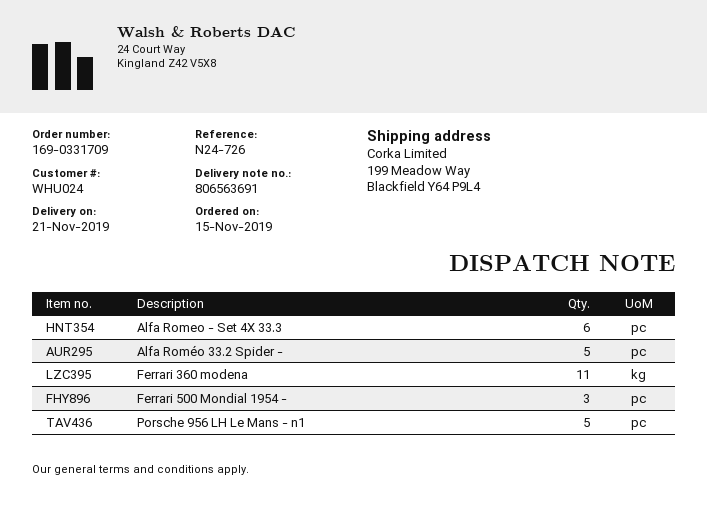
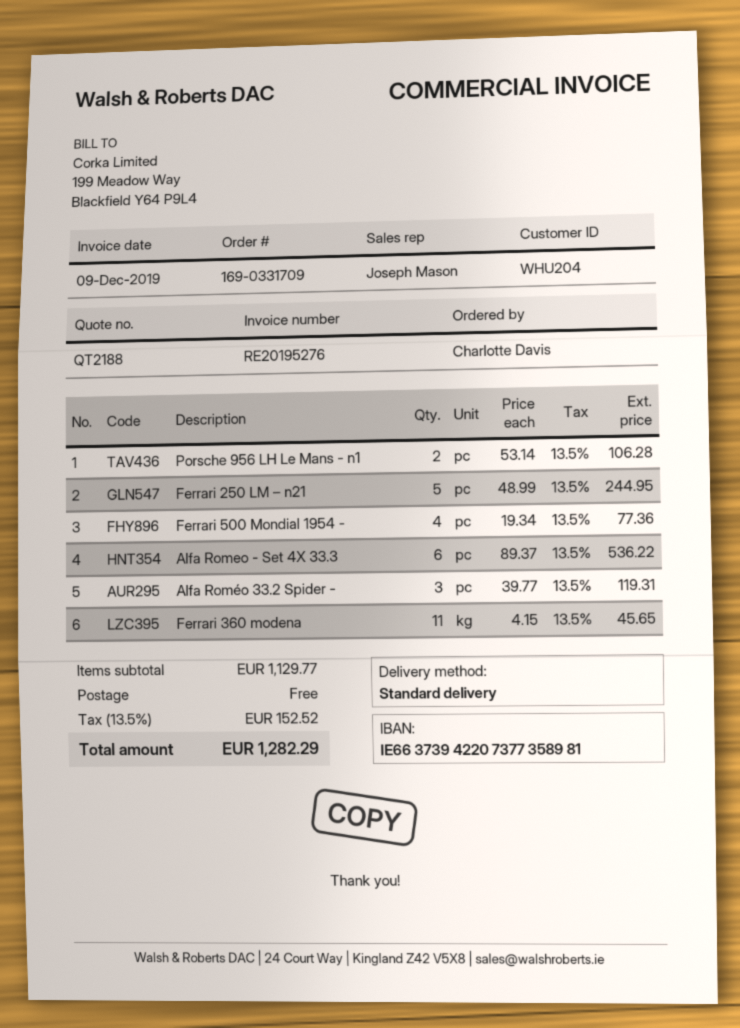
customer number: WHU024 -> WHU204
Alfa Roméo 33.2 Spider -: 5 -> 3
Ferrari 500 Mondial 1954 -: 3 -> 4
Porsche 956 LH Le Mans - n1: 5 -> 2
Ferrari 250 LM – n21: none -> 5

